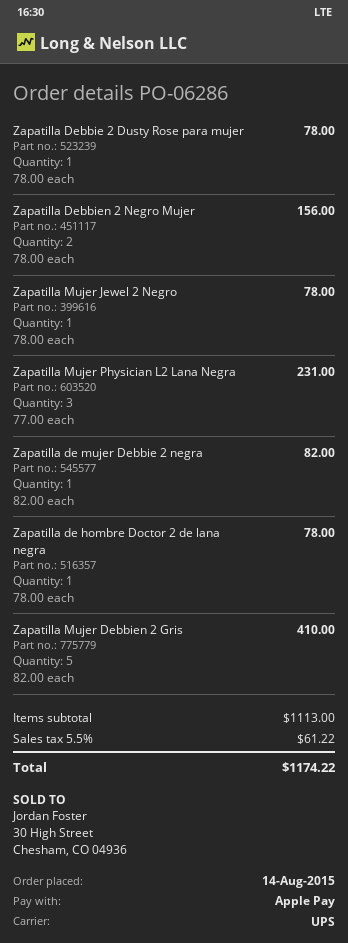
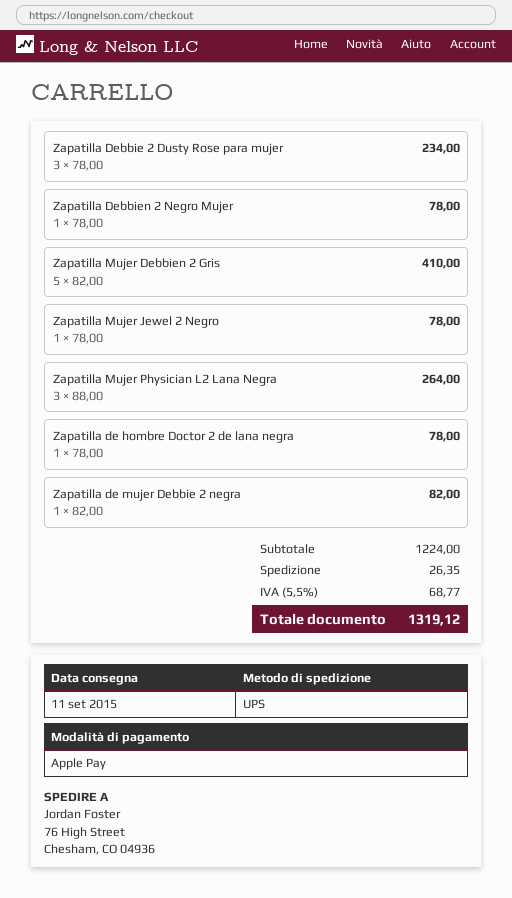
Zapatilla Debbie 2 Dusty Rose para mujer: 1 x 78.00 = 78.00 -> 3 x 78.00 = 234.00
Zapatilla Debbien 2 Negro Mujer: 2 x 78.00 = 156.00 -> 1 x 78.00 = 78.00
Zapatilla Mujer Physician L2 Lana Negra: 3 x 77.00 = 231.00 -> 3 x 88.00 = 264.00
subtotal: 1113.00 -> 1224.00
shipping: none -> 26.35
tax: 5.5% = 61.22 -> 5.5% = 68.77
total: 1174.22 -> 1319.12

